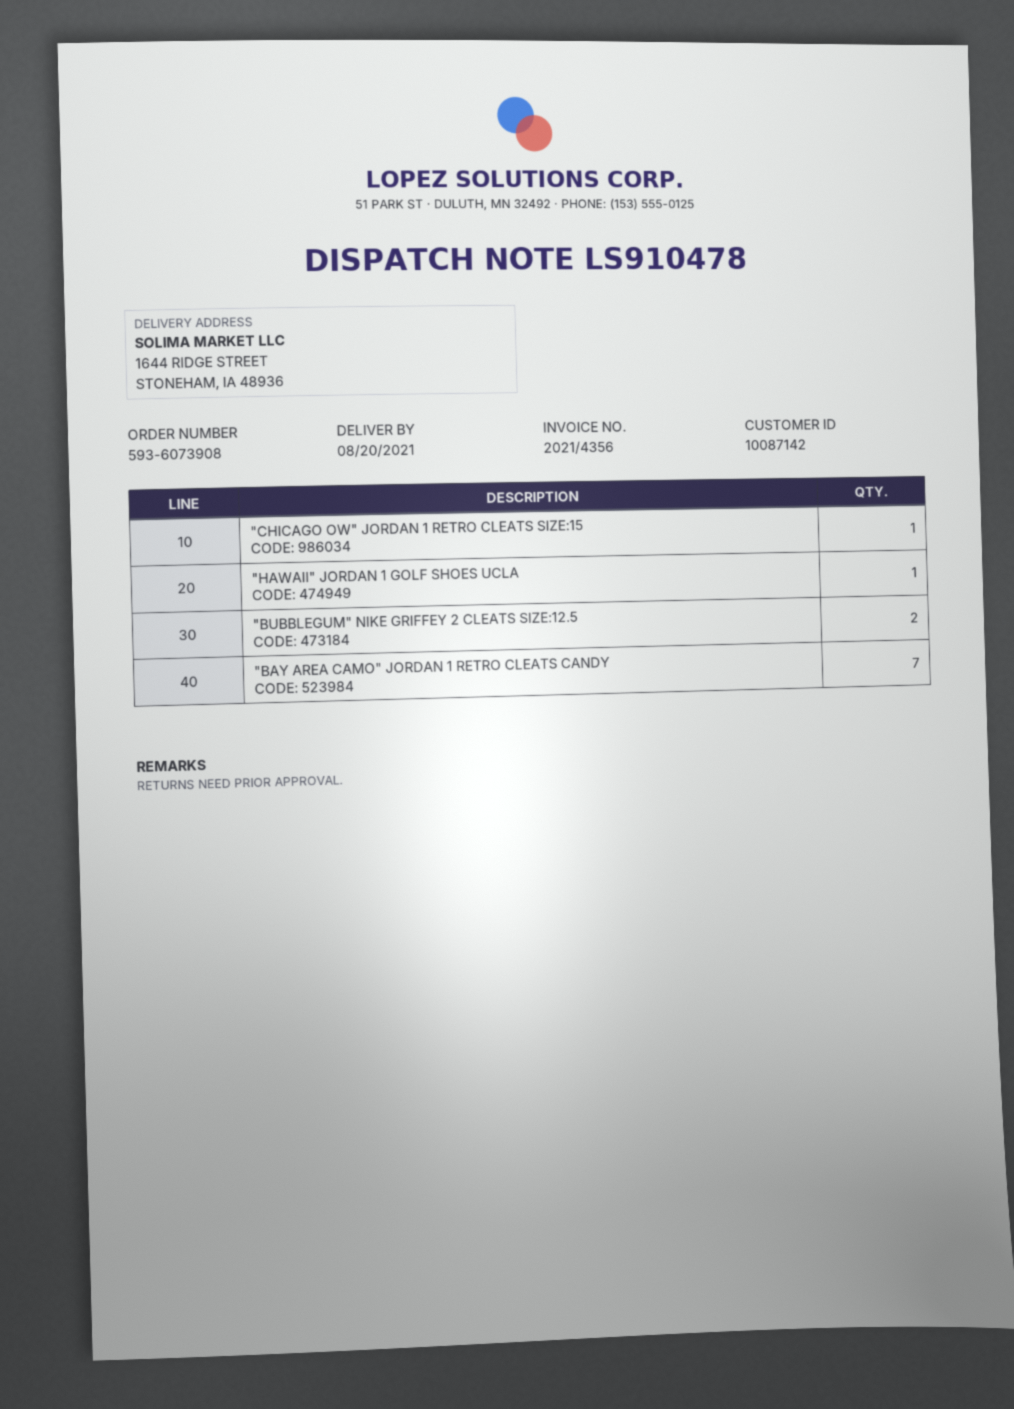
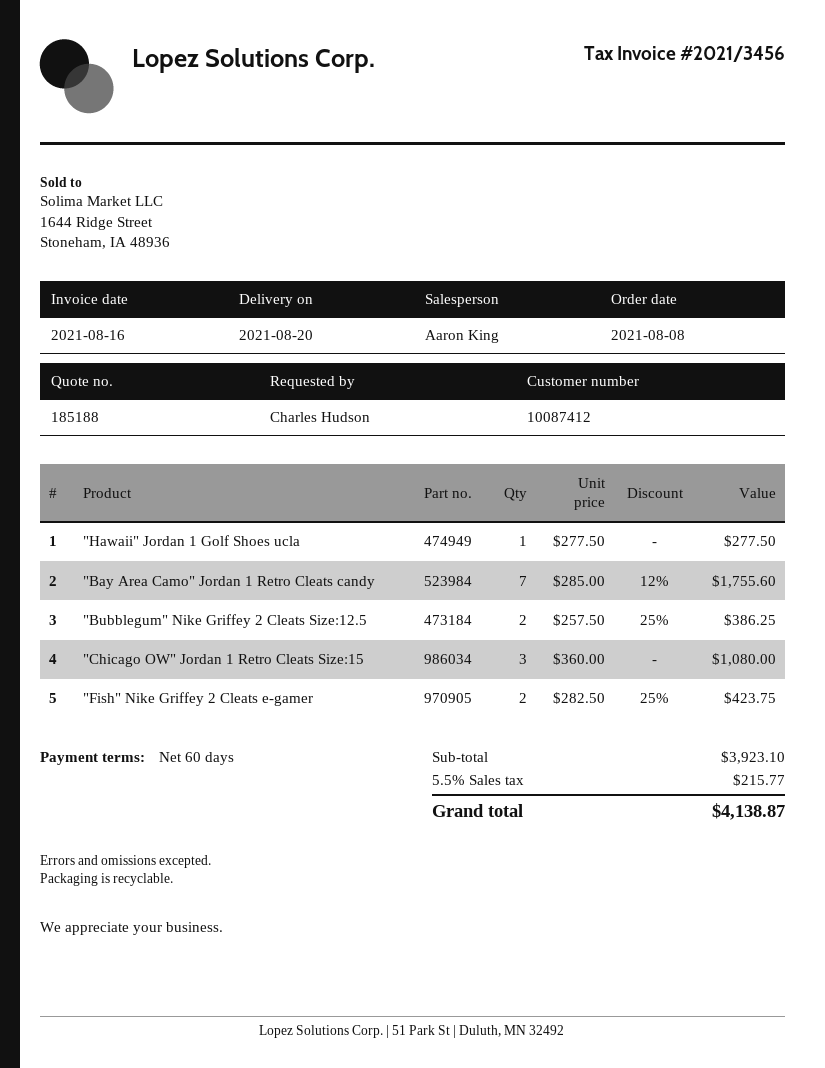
invoice number: 2021/4356 -> 2021/3456
customer number: 10087142 -> 10087412
"CHICAGO OW" JORDAN 1 RETRO CLEATS SIZE:15: 1 -> 3
"Fish" Nike Griffey 2 Cleats e-gamer: none -> 2

